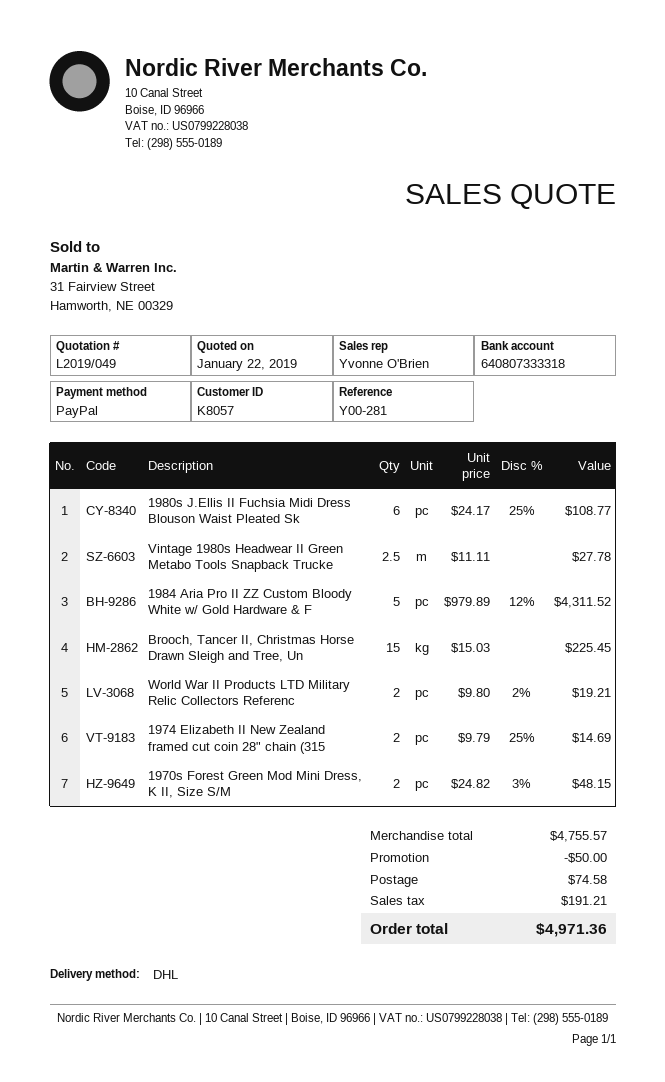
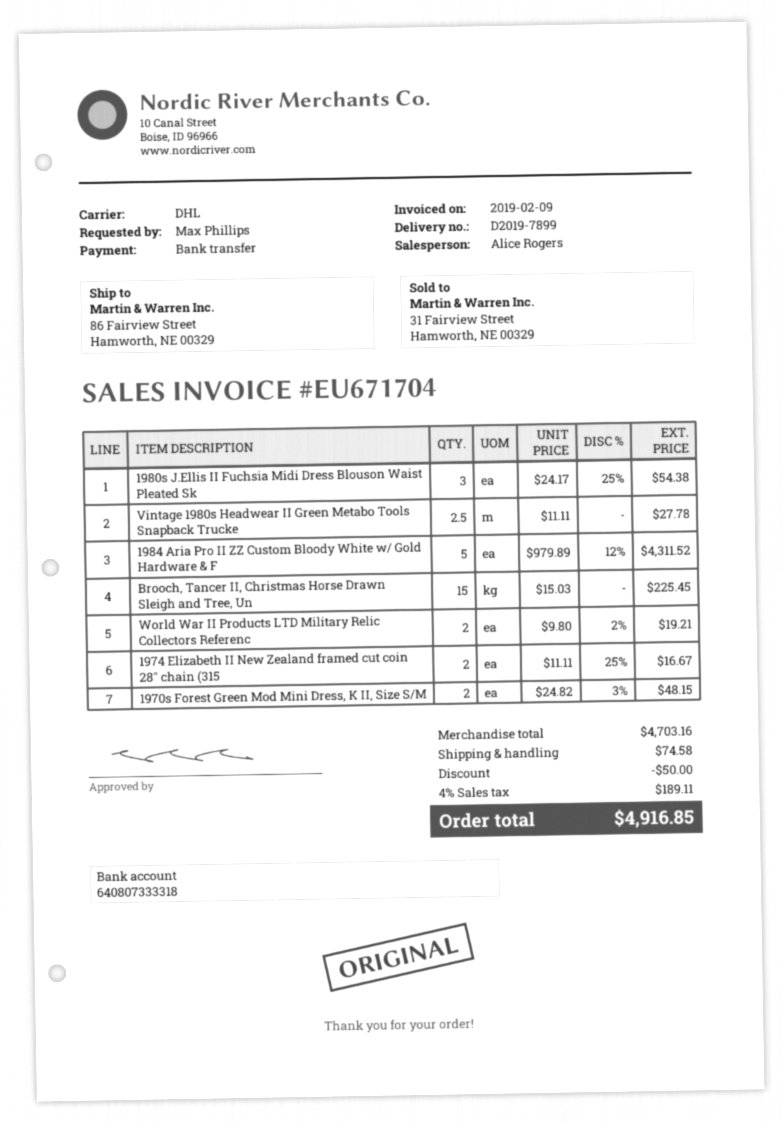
sales rep: Yvonne O'Brien -> Alice Rogers
payment method: PayPal -> bank transfer
1980s J.Ellis II Fuchsia Midi Dress Blouson Waist Pleated Sk: 6 x 24.17 - 25% = 108.77 -> 3 x 24.17 - 25% = 54.38
1974 Elizabeth II New Zealand framed cut coin 28" chain (315: 2 x 9.79 - 25% = 14.69 -> 2 x 11.11 - 25% = 16.67
subtotal: 4755.57 -> 4703.16
tax: 191.21 -> 189.11
total: 4971.36 -> 4916.85

